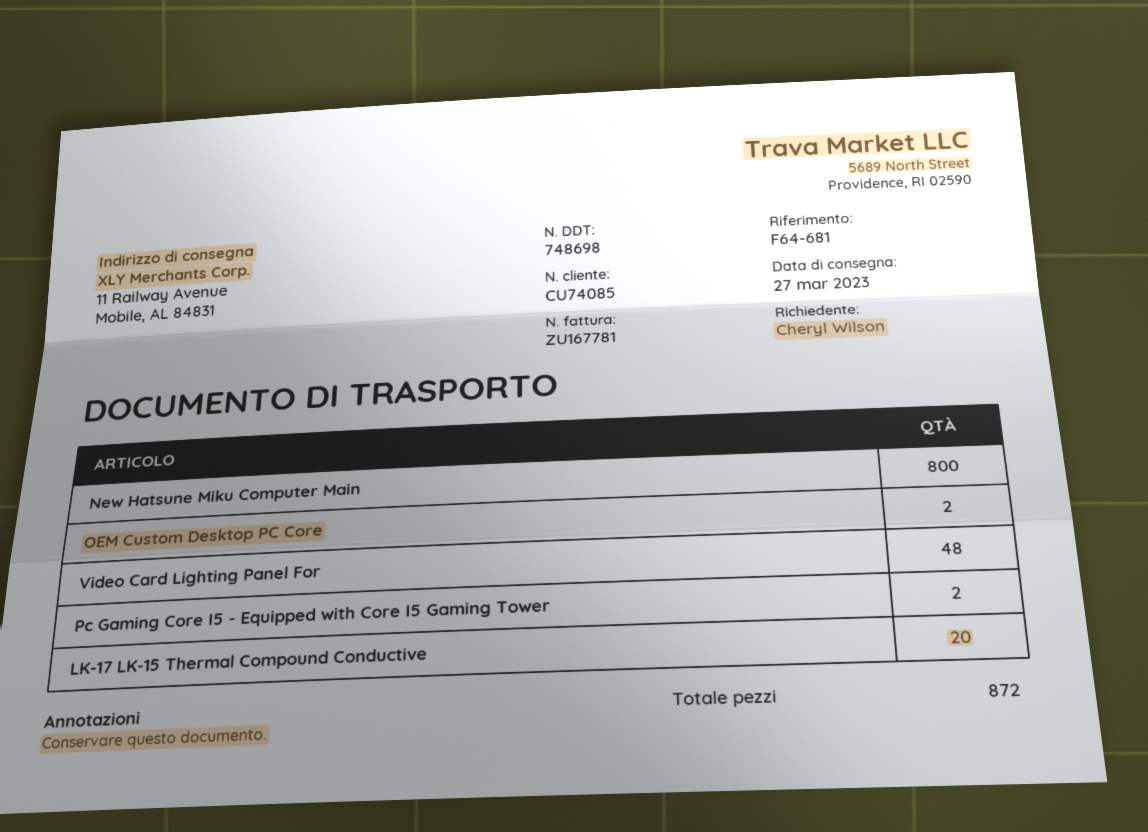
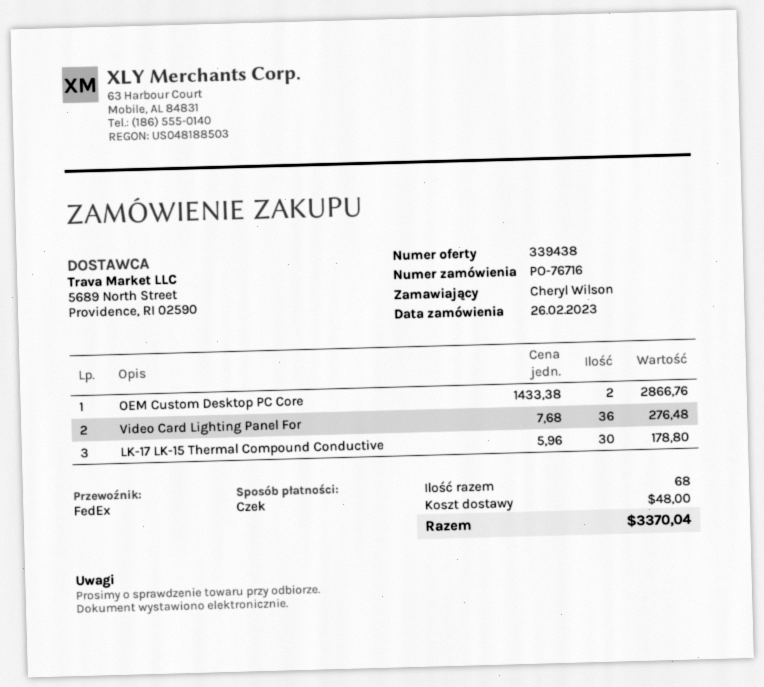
New Hatsune Miku Computer Main: 800 -> none
Video Card Lighting Panel For: 48 -> 36
Pc Gaming Core I5 - Equipped with Core I5 Gaming Tower: 2 -> none
LK-17 LK-15 Thermal Compound Conductive: 20 -> 30
total quantity: 872 -> 68

